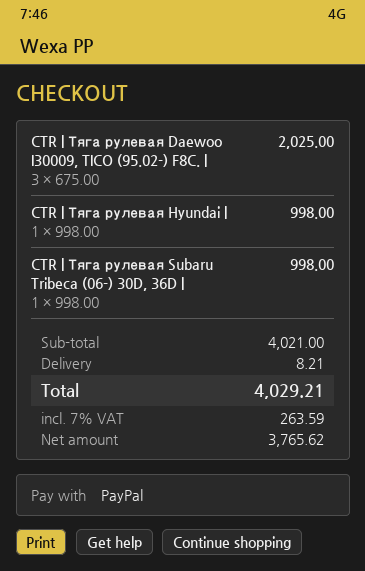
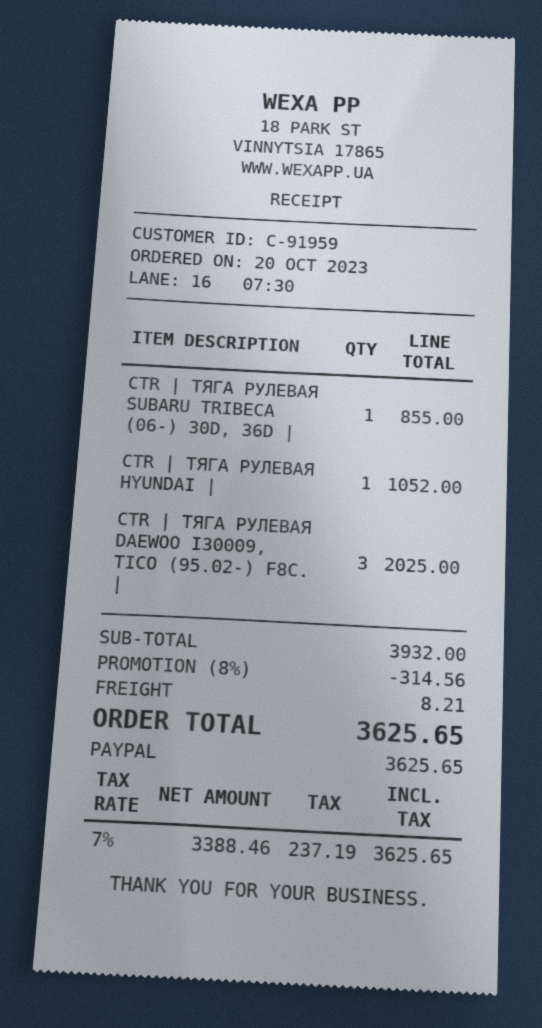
CTR | Тяга рулевая Hyundai |: 1 for 998.00 -> 1 for 1052.00
CTR | Тяга рулевая Subaru Tribeca (06-) 30D, 36D |: 1 for 998.00 -> 1 for 855.00
subtotal: 4021.00 -> 3932.00
discount: none -> 8% = 314.56
net: 3765.62 -> 3388.46
tax: 7% = 263.59 -> 7% = 237.19
total: 4029.21 -> 3625.65

